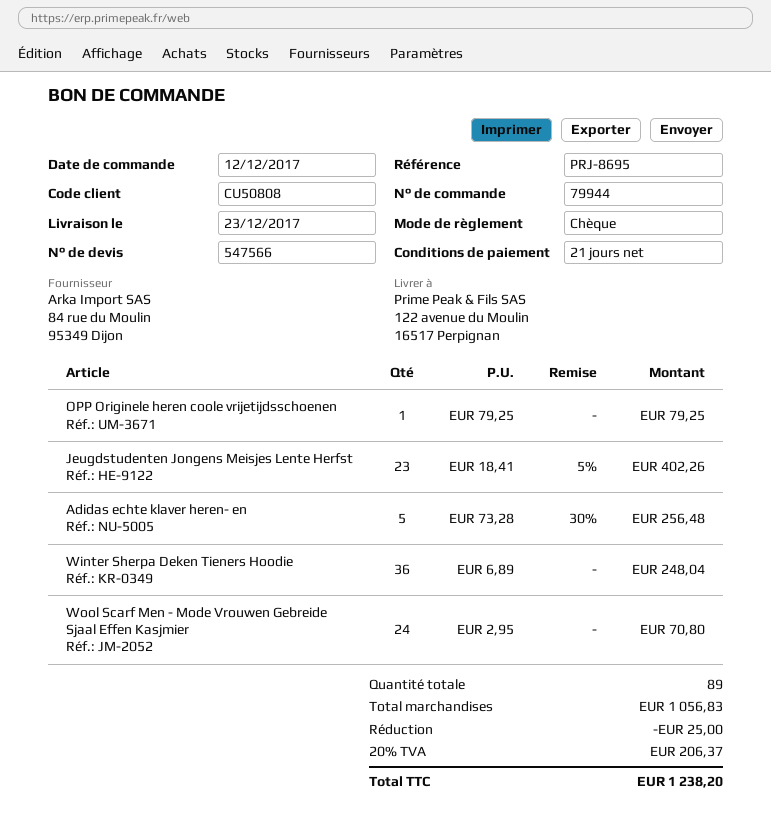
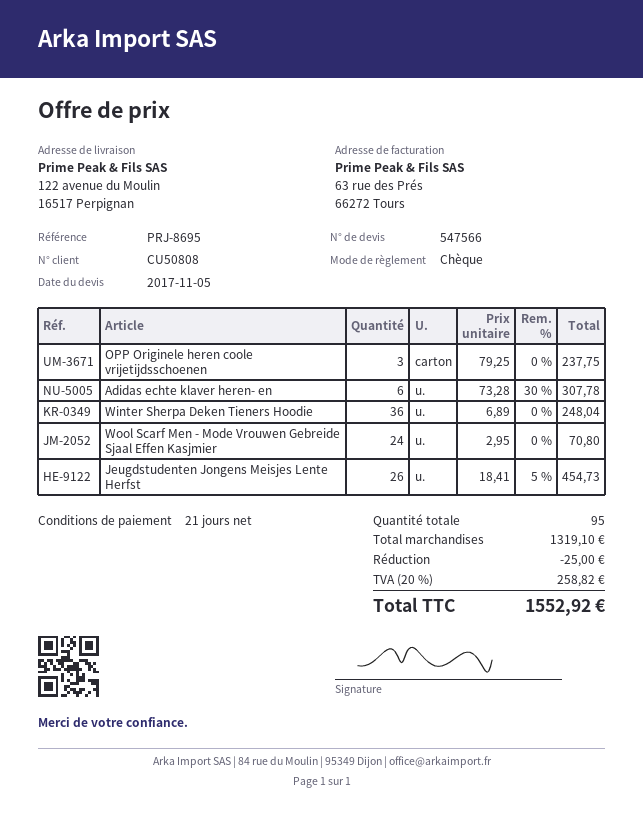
OPP Originele heren coole vrijetijdsschoenen: 1 x 79.25 = 79.25 -> 3 x 79.25 = 237.75
Jeugdstudenten Jongens Meisjes Lente Herfst: 23 x 18.41 - 5% = 402.26 -> 26 x 18.41 - 5% = 454.73
Adidas echte klaver heren- en: 5 x 73.28 - 30% = 256.48 -> 6 x 73.28 - 30% = 307.78
total quantity: 89 -> 95
subtotal: 1056.83 -> 1319.10
tax: 20% = 206.37 -> 20% = 258.82
total: 1238.20 -> 1552.92

